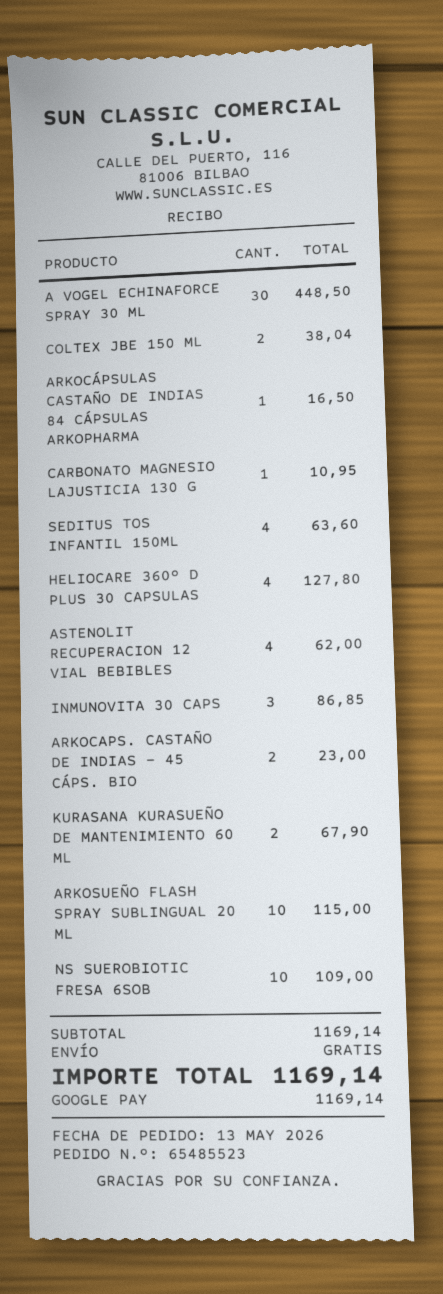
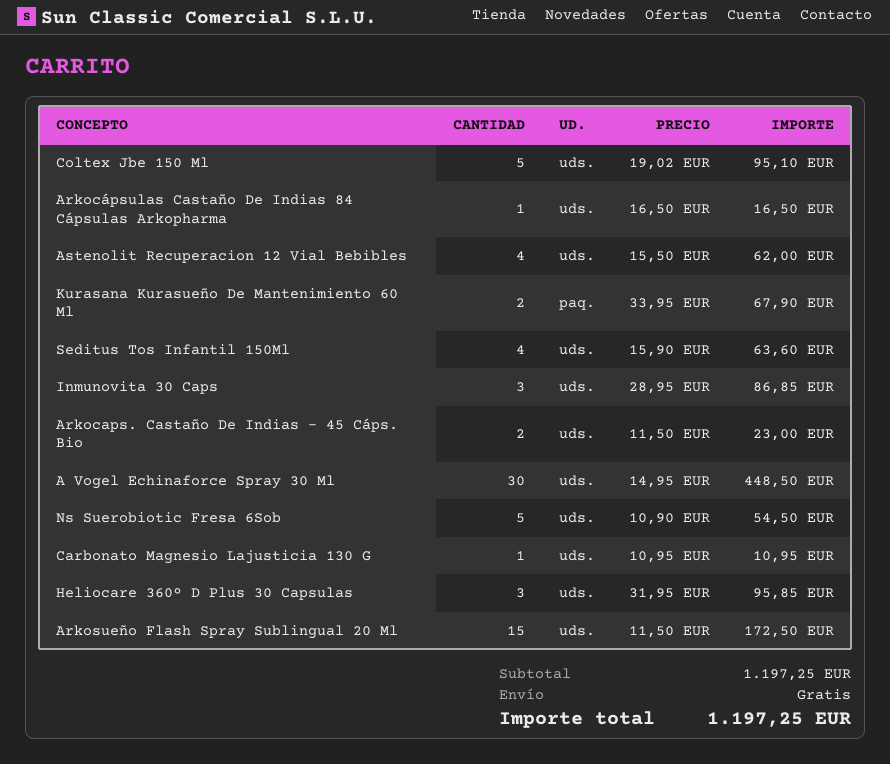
COLTEX JBE 150 ML: 2 for 38.04 -> 5 for 95.10
HELIOCARE 360º D PLUS 30 CAPSULAS: 4 for 127.80 -> 3 for 95.85
ARKOSUEÑO FLASH SPRAY SUBLINGUAL 20 ML: 10 for 115.00 -> 15 for 172.50
NS SUEROBIOTIC FRESA 6SOB: 10 for 109.00 -> 5 for 54.50
subtotal: 1169.14 -> 1197.25
total: 1169.14 -> 1197.25

